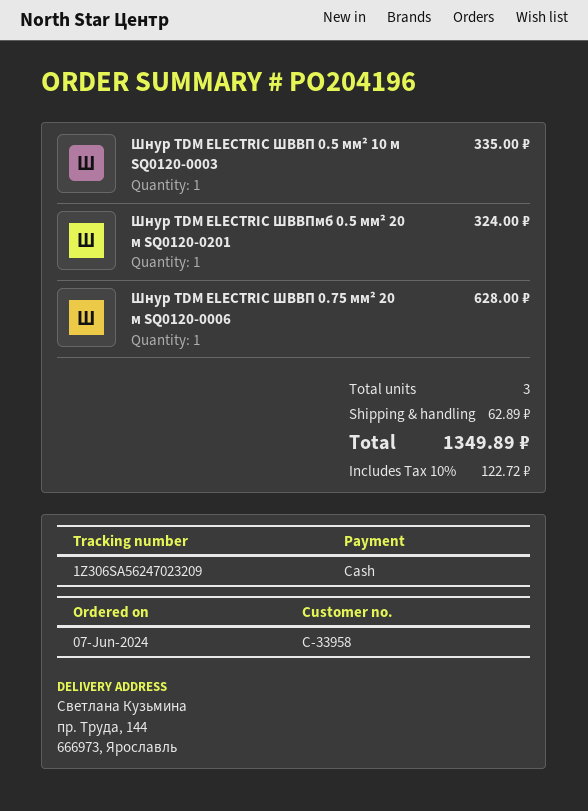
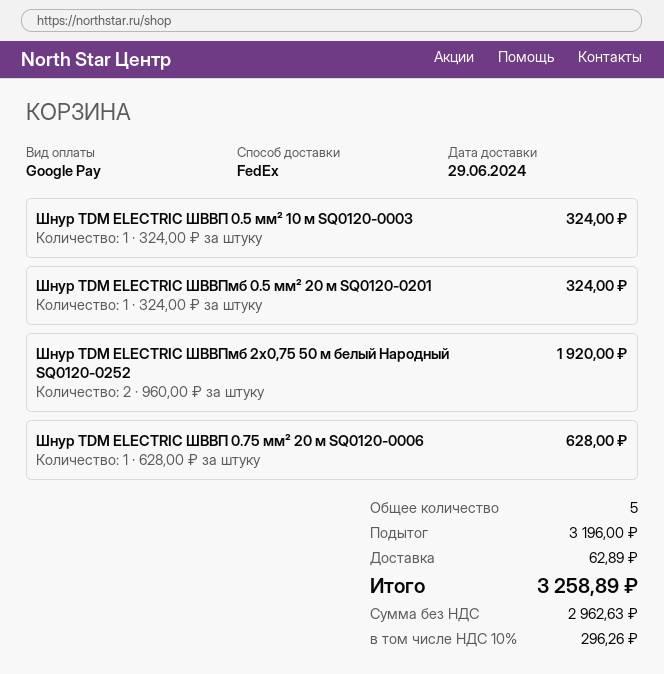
payment method: cash -> Google Pay
Шнур TDM ELECTRIC ШВВП 0.5 мм² 10 м SQ0120-0003: 1 for 335.00 -> 1 for 324.00
Шнур TDM ELECTRIC ШВВПмб 2х0,75 50 м белый Народный SQ0120-0252: none -> 2 for 1920.00
total quantity: 3 -> 5
tax: 10% = 122.72 -> 10% = 296.26
total: 1349.89 -> 3258.89

